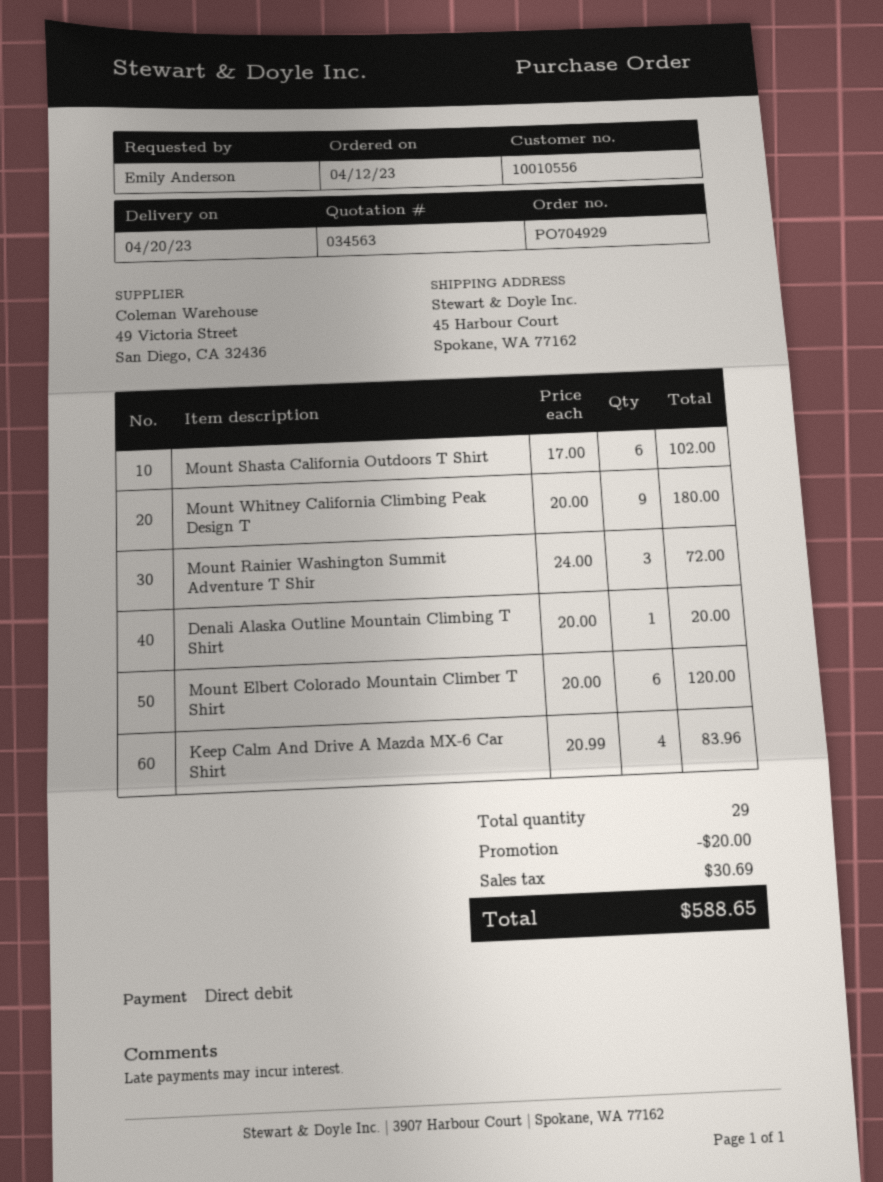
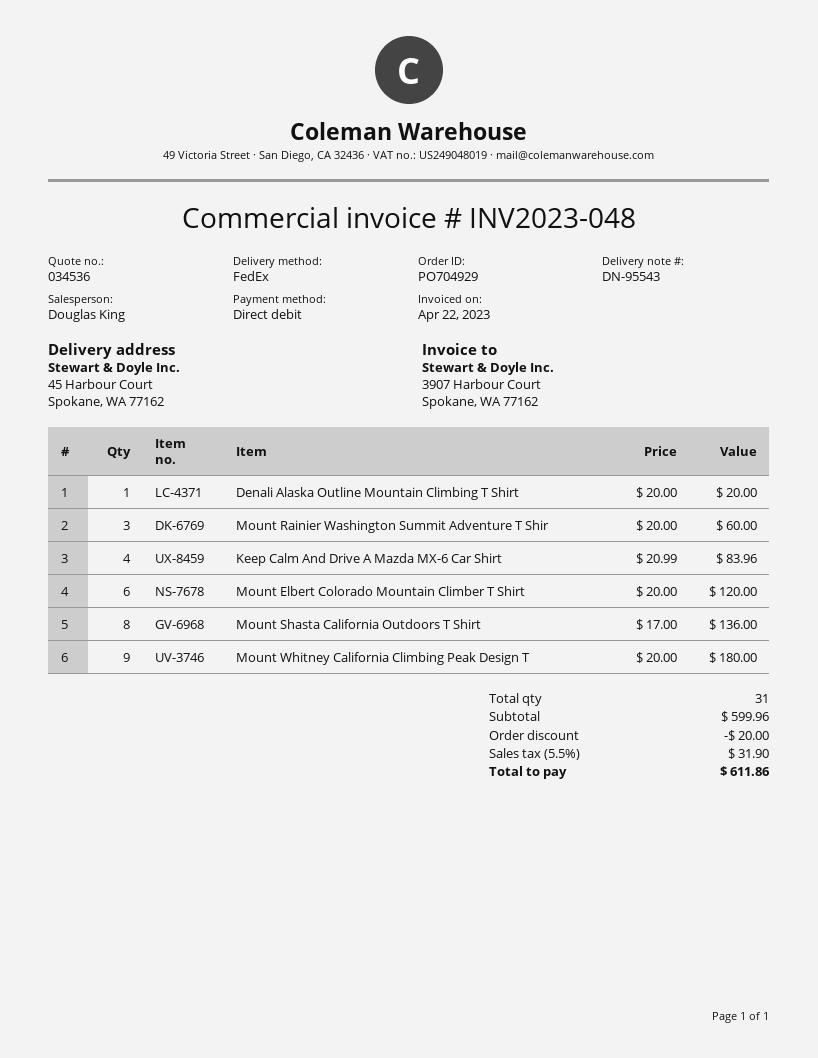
quote number: 034563 -> 034536
Mount Shasta California Outdoors T Shirt: 6 x 17.00 = 102.00 -> 8 x 17.00 = 136.00
Mount Rainier Washington Summit Adventure T Shir: 3 x 24.00 = 72.00 -> 3 x 20.00 = 60.00
total quantity: 29 -> 31
tax: 30.69 -> 31.90
total: 588.65 -> 611.86

